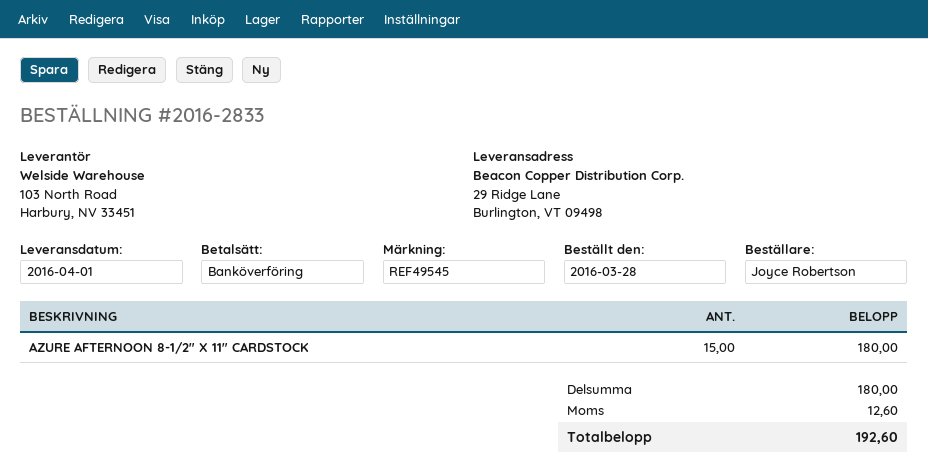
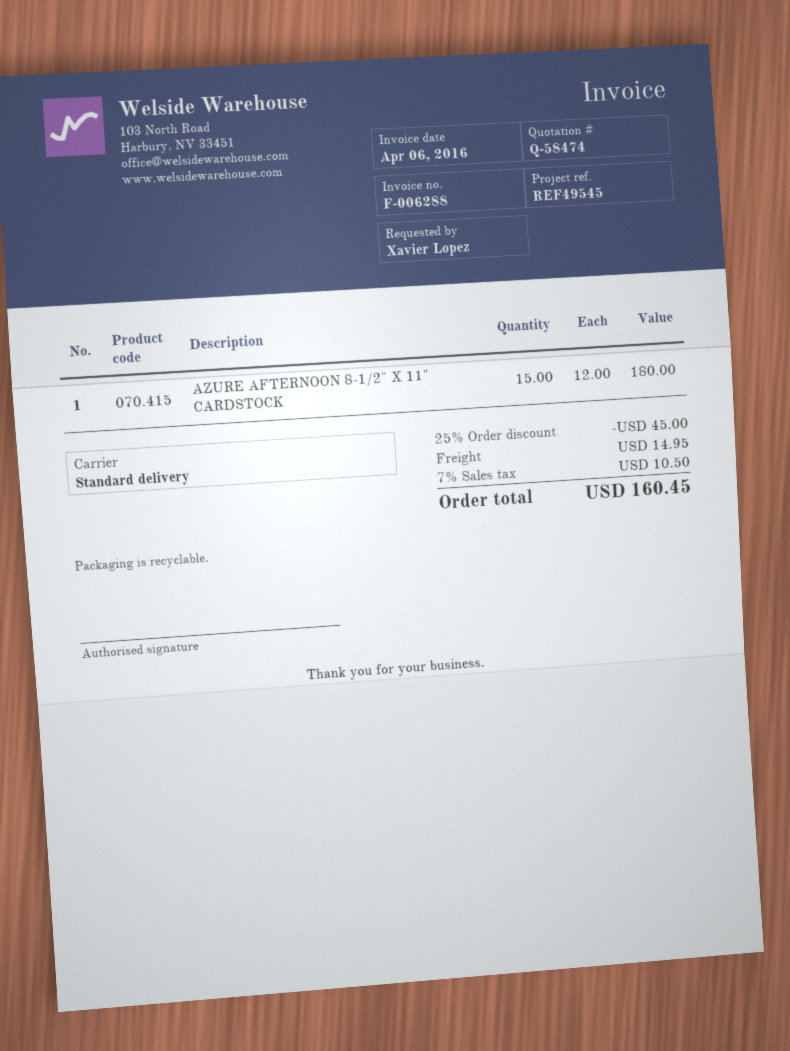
ordered by: Joyce Robertson -> Xavier Lopez
discount: none -> 25% = 45.00
shipping: none -> 14.95
tax: 12.60 -> 10.50
total: 192.60 -> 160.45

